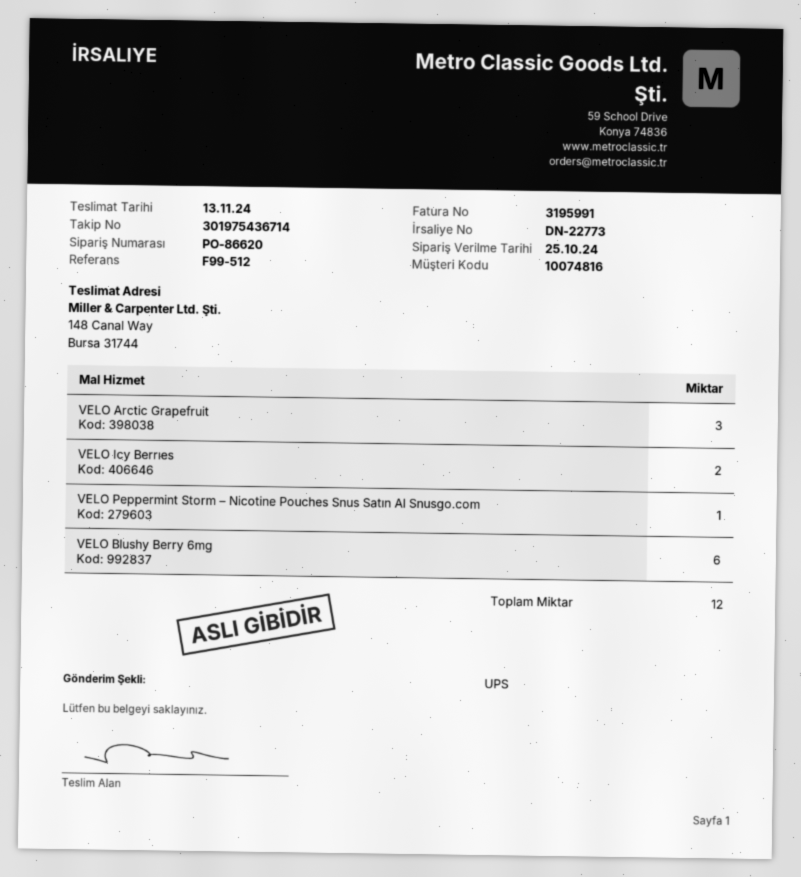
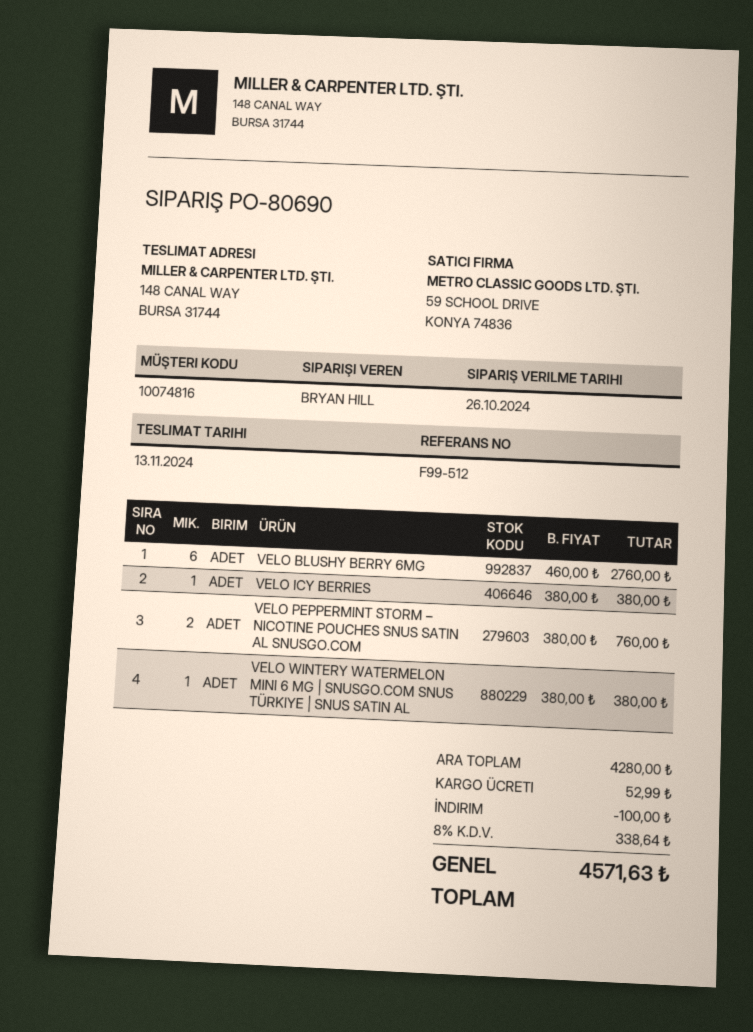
order number: PO-86620 -> PO-80690
order date: 2024-10-25 -> 2024-10-26
VELO Arctic Grapefruit: 3 -> none
VELO Icy Berrıes: 2 -> 1
VELO Peppermint Storm – Nicotine Pouches Snus Satın Al Snusgo.com: 1 -> 2
VELO WINTERY WATERMELON MINI 6 MG | SNUSGO.COM SNUS TÜRKIYE | SNUS SATIN AL: none -> 1

